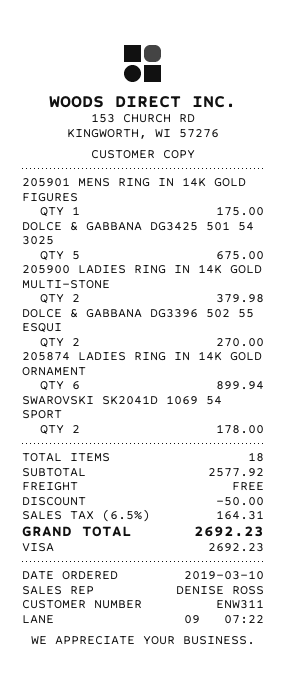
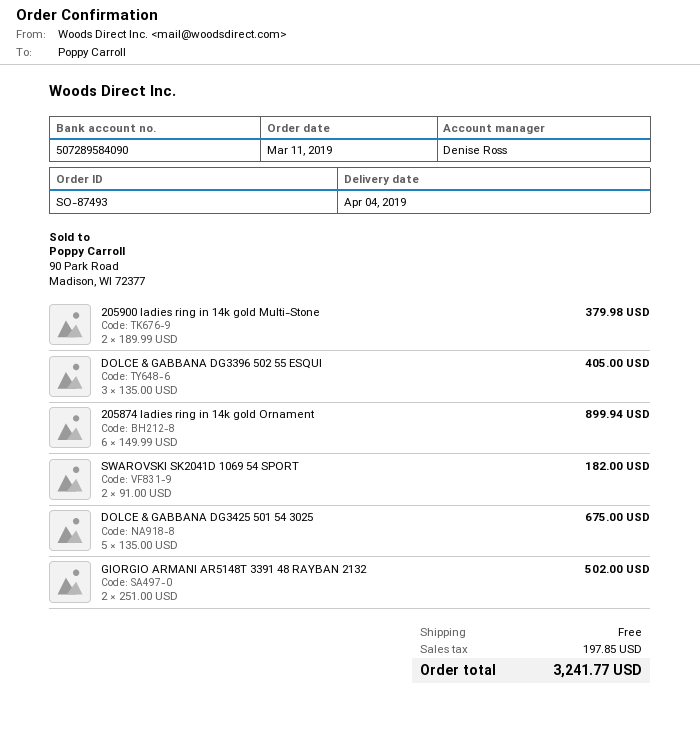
order date: 2019-03-10 -> 2019-03-11
205901 MENS RING IN 14K GOLD FIGURES: 1 for 175.00 -> none
DOLCE & GABBANA DG3396 502 55 ESQUI: 2 for 270.00 -> 3 for 405.00
SWAROVSKI SK2041D 1069 54 SPORT: 2 for 178.00 -> 2 for 182.00
GIORGIO ARMANI AR5148T 3391 48 RAYBAN 2132: none -> 2 for 502.00
discount: 50.00 -> none
tax: 164.31 -> 197.85
total: 2692.23 -> 3241.77

